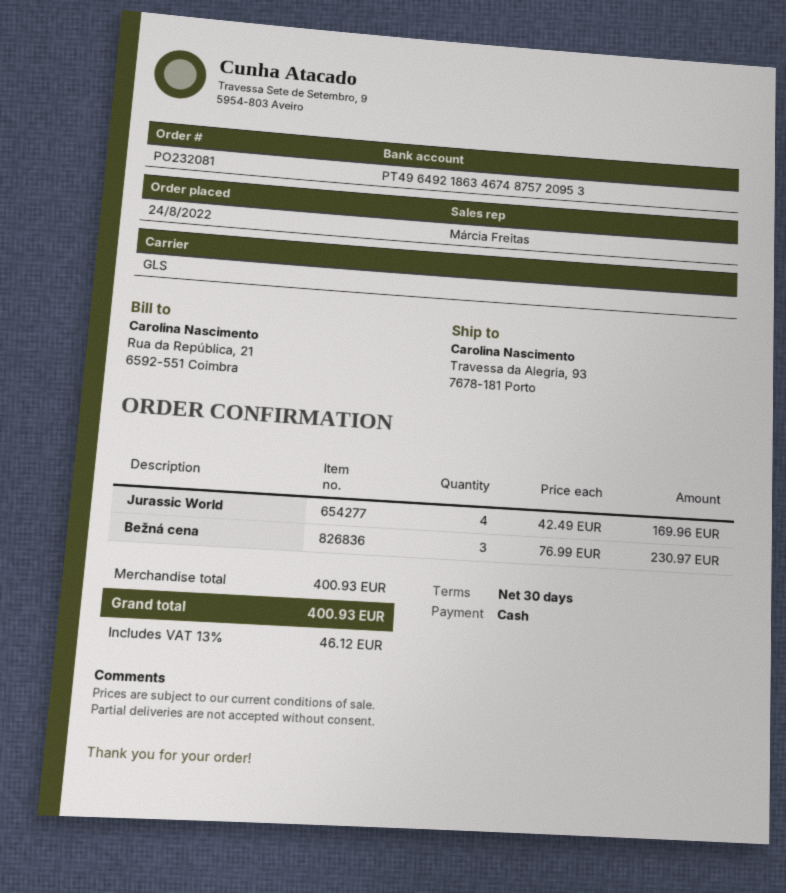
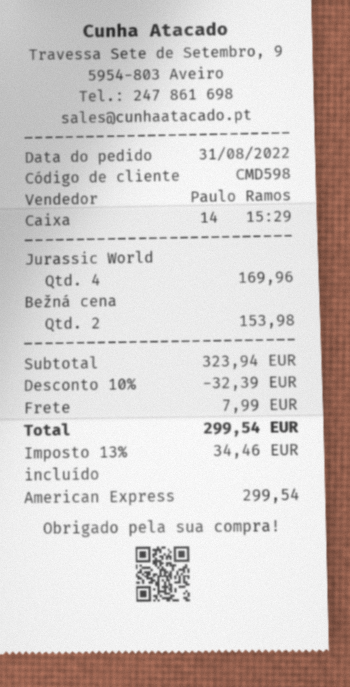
order date: 2022-08-24 -> 2022-08-31
sales rep: Márcia Freitas -> Paulo Ramos
payment method: cash -> American Express
Bežná cena: 3 for 230.97 -> 2 for 153.98
subtotal: 400.93 -> 323.94
discount: none -> 10% = 32.39
shipping: none -> 7.99
tax: 13% = 46.12 -> 13% = 34.46
total: 400.93 -> 299.54

